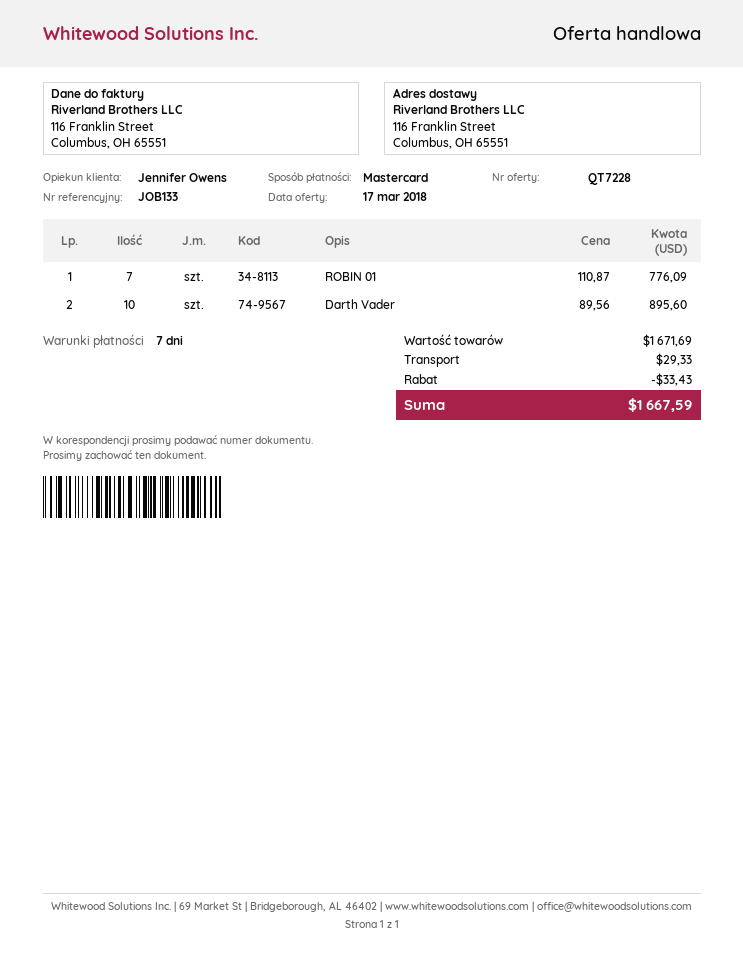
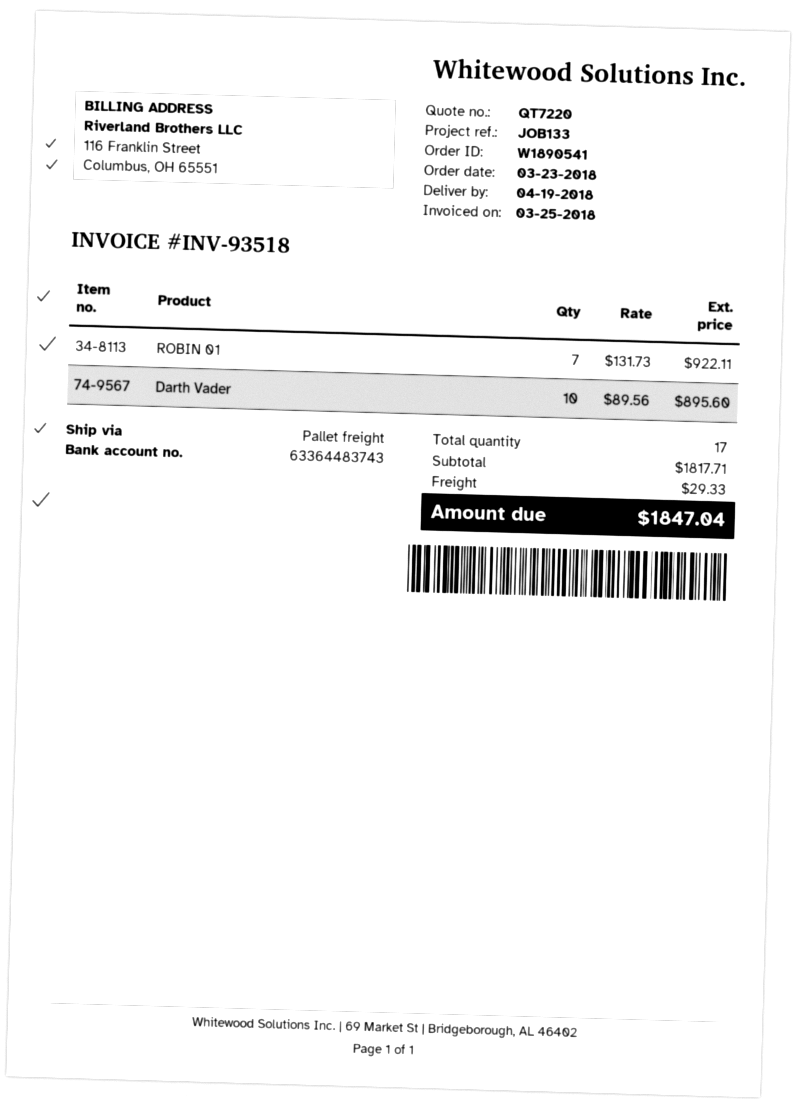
quote number: QT7228 -> QT7220
ROBIN 01: 7 x 110.87 = 776.09 -> 7 x 131.73 = 922.11
subtotal: 1671.69 -> 1817.71
discount: 33.43 -> none
total: 1667.59 -> 1847.04

